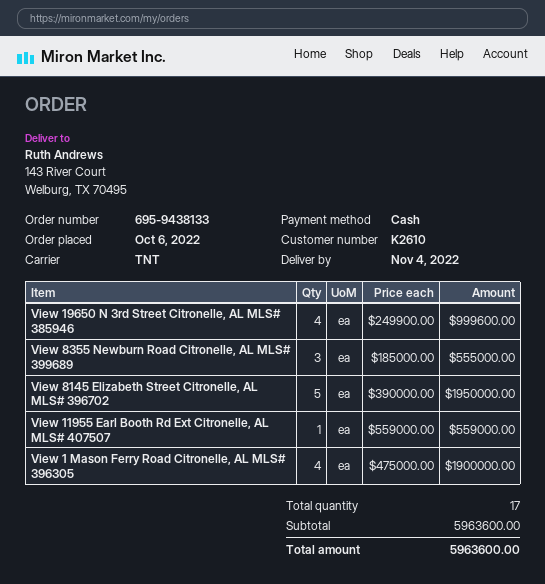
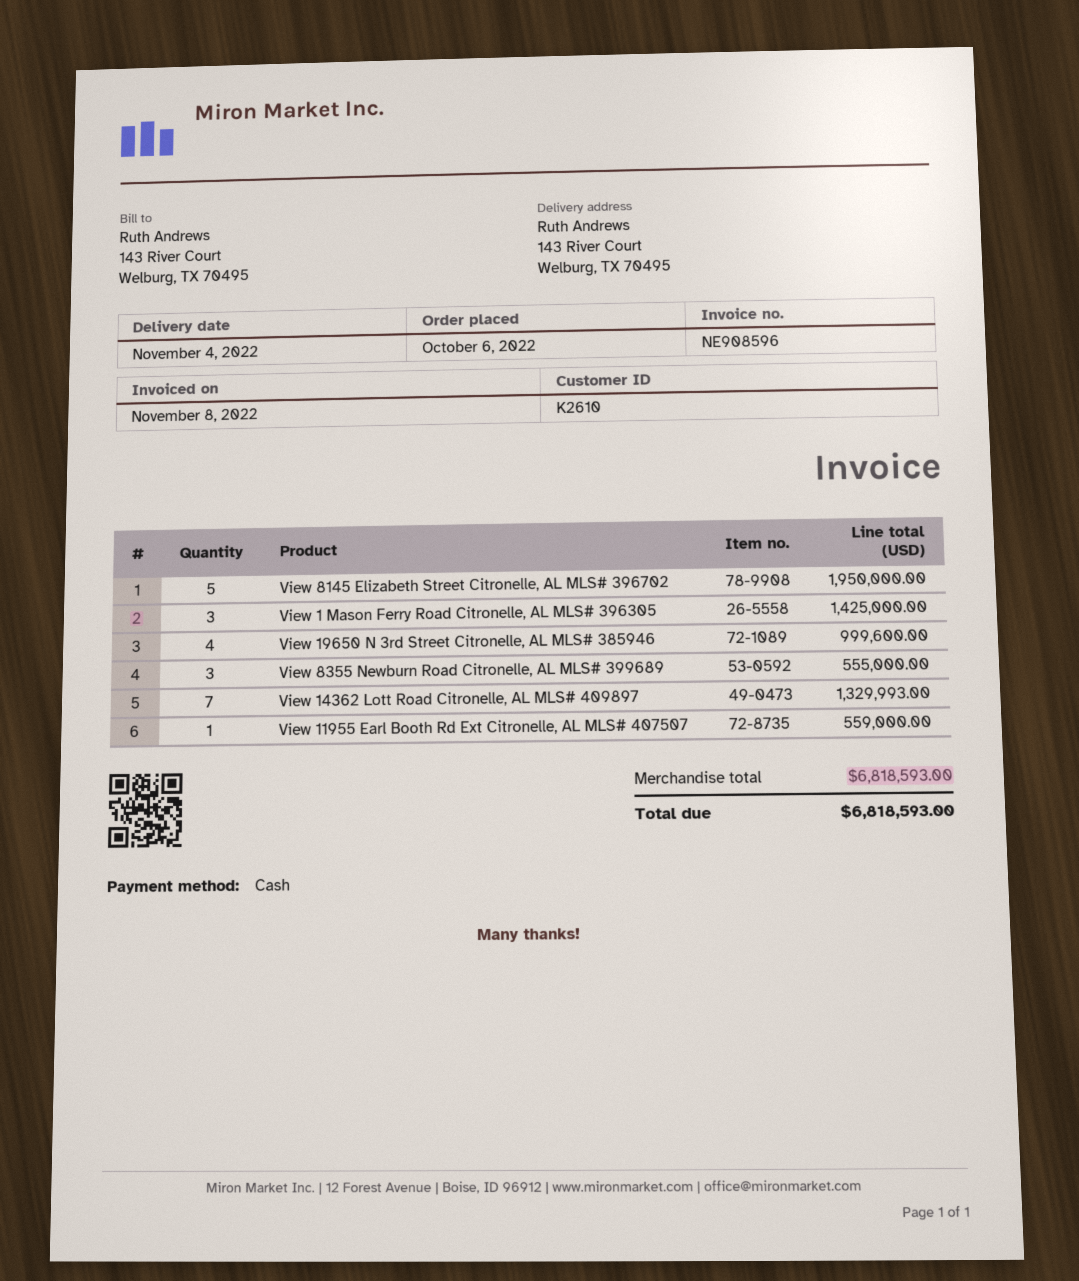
View 1 Mason Ferry Road Citronelle, AL MLS# 396305: 4 for 1900000.00 -> 3 for 1425000.00
View 14362 Lott Road Citronelle, AL MLS# 409897: none -> 7 for 1329993.00
subtotal: 5963600.00 -> 6818593.00
total: 5963600.00 -> 6818593.00

